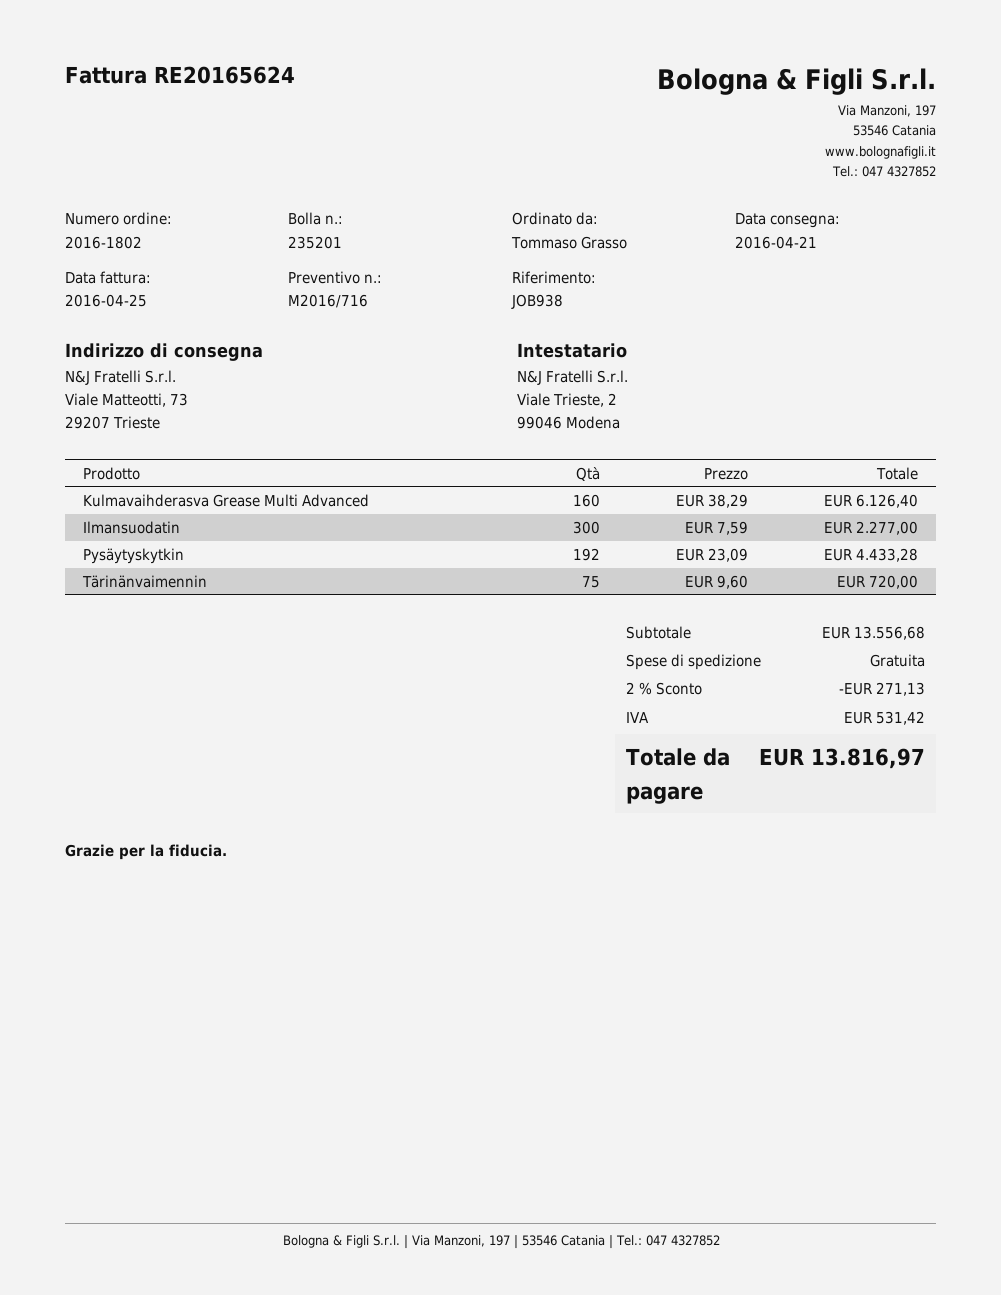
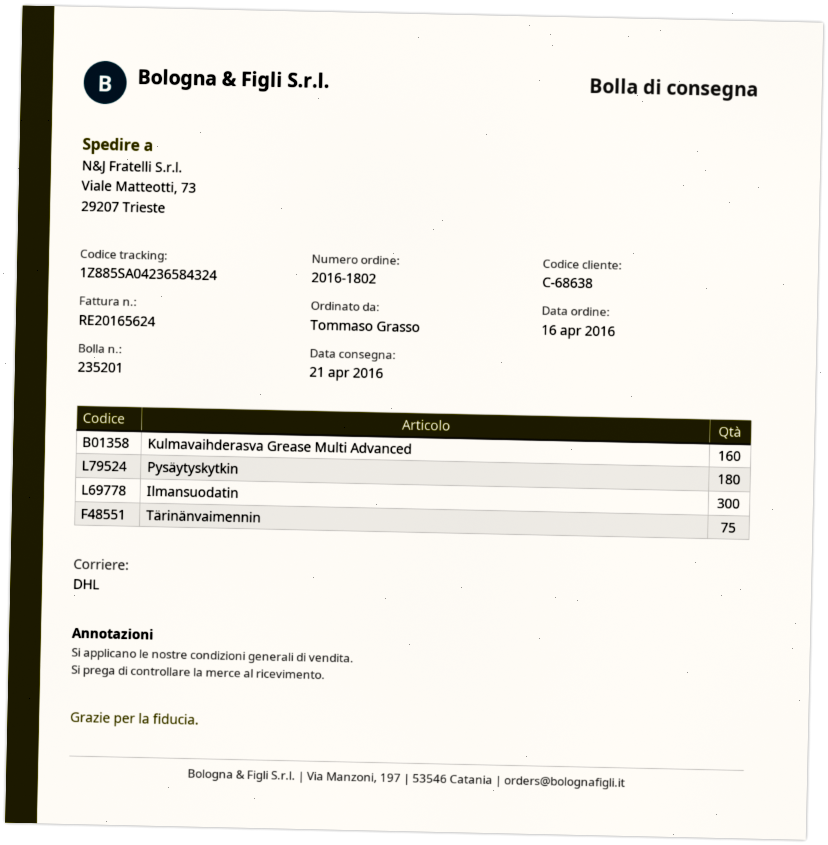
Pysäytyskytkin: 192 -> 180

